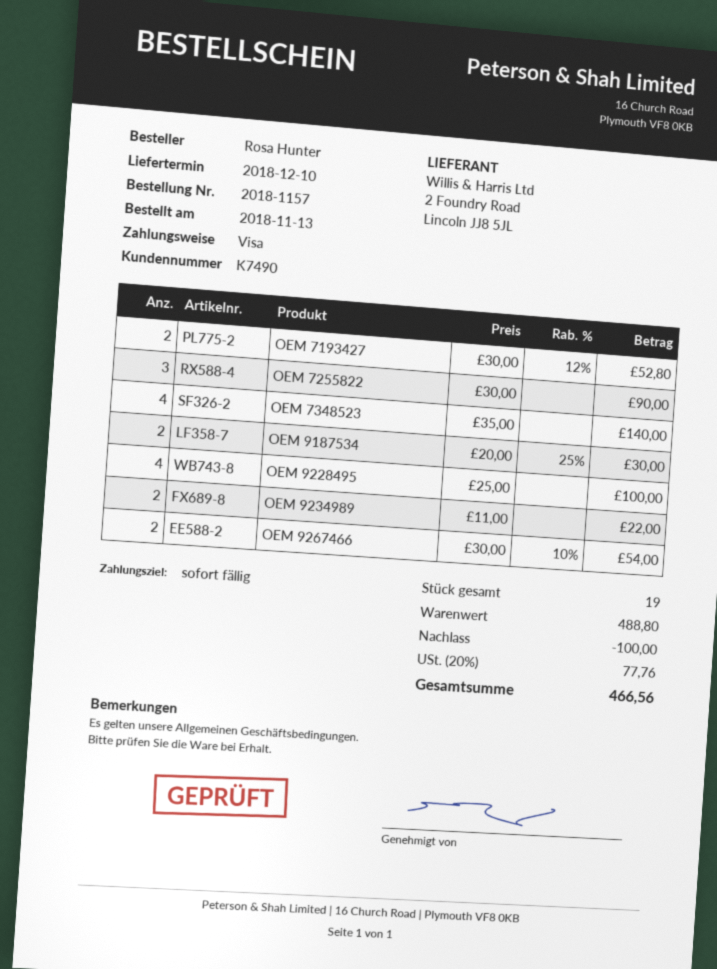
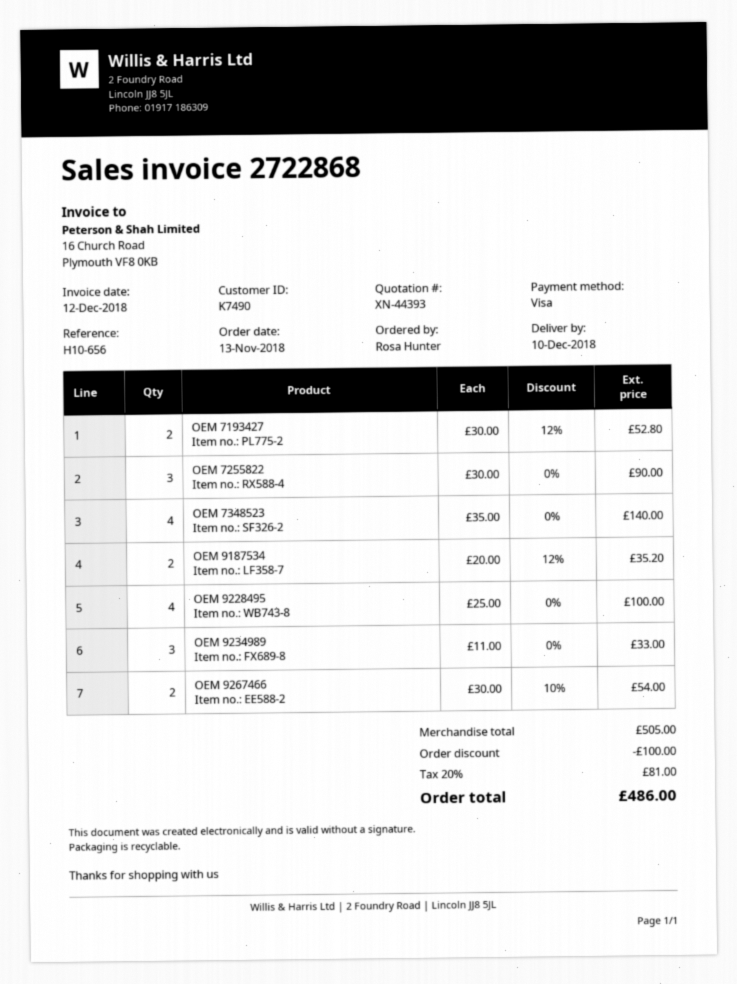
OEM 9187534: 2 x 20.00 - 25% = 30.00 -> 2 x 20.00 - 12% = 35.20
OEM 9234989: 2 x 11.00 = 22.00 -> 3 x 11.00 = 33.00
subtotal: 488.80 -> 505.00
tax: 20% = 77.76 -> 20% = 81.00
total: 466.56 -> 486.00

